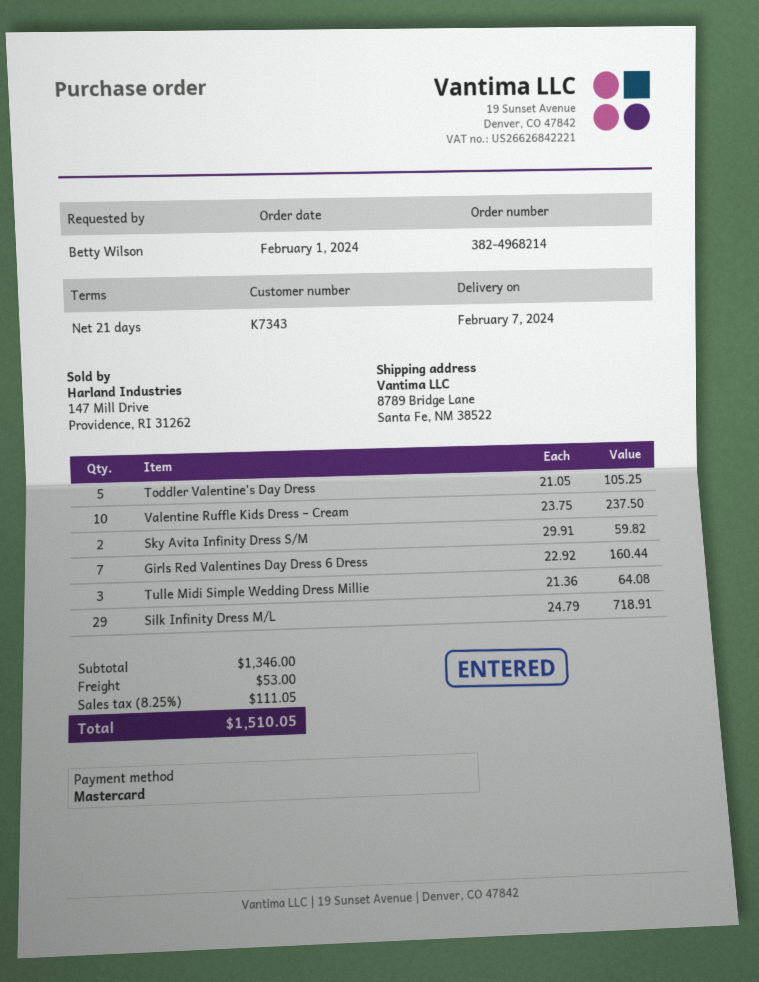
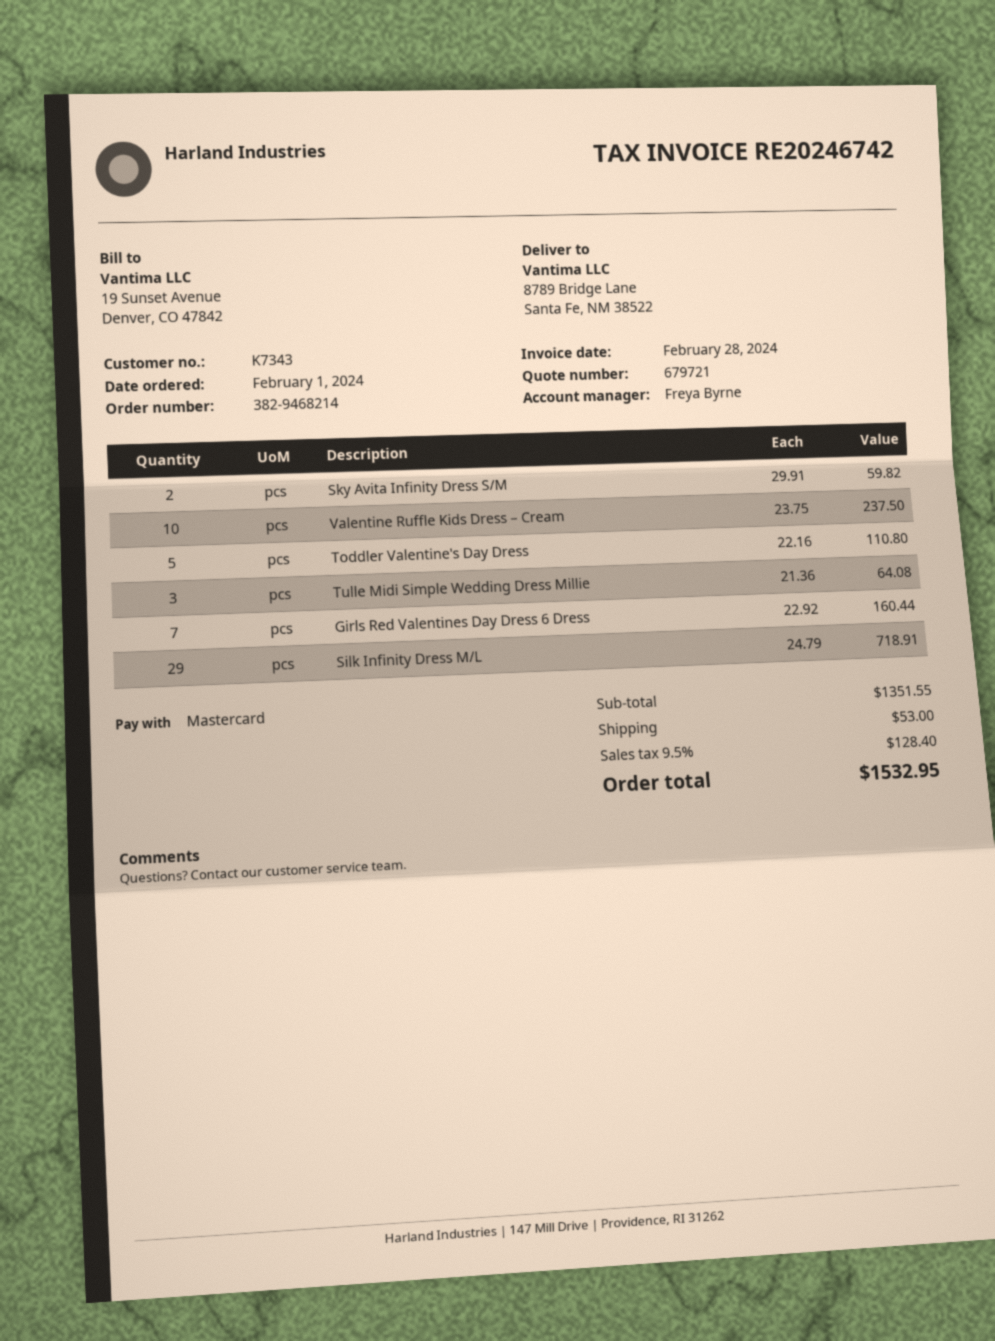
order number: 382-4968214 -> 382-9468214
Toddler Valentine's Day Dress: 5 x 21.05 = 105.25 -> 5 x 22.16 = 110.80
subtotal: 1346.00 -> 1351.55
tax: 8.25% = 111.05 -> 9.5% = 128.40
total: 1510.05 -> 1532.95

